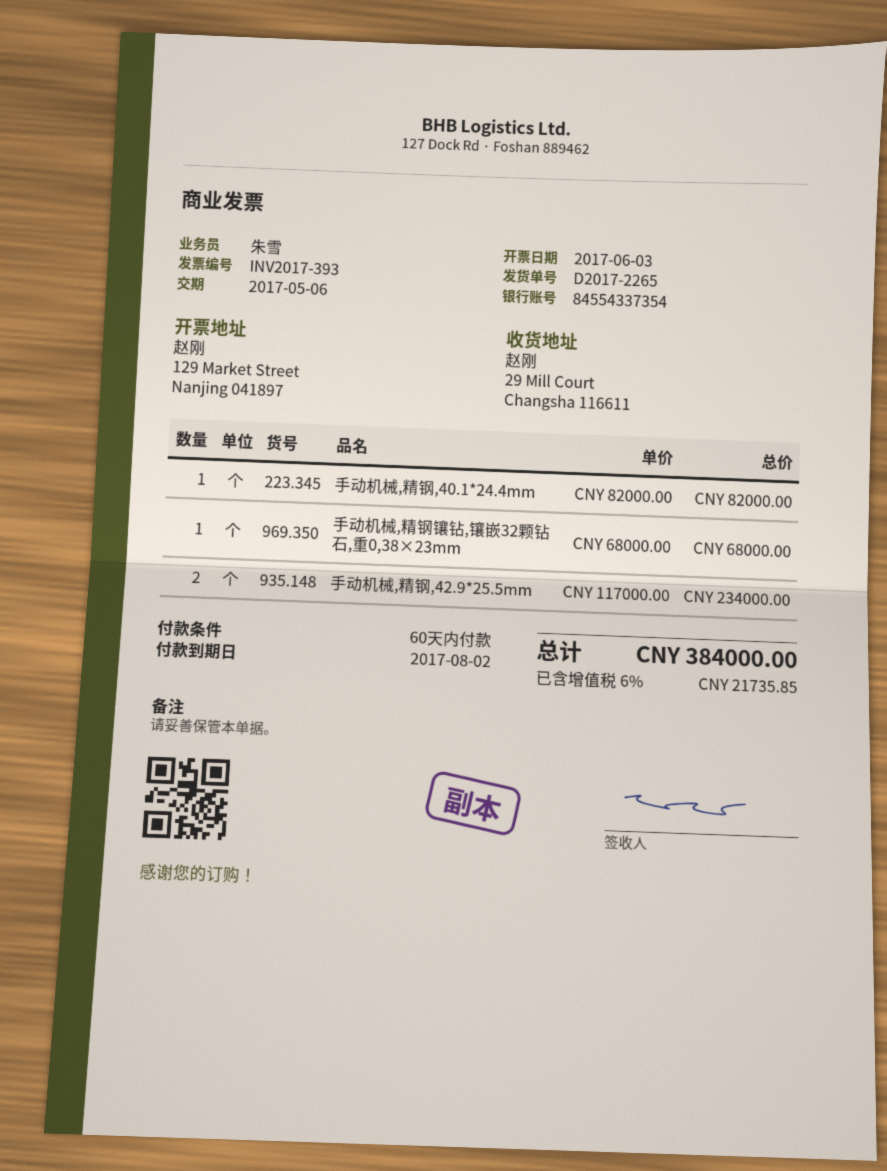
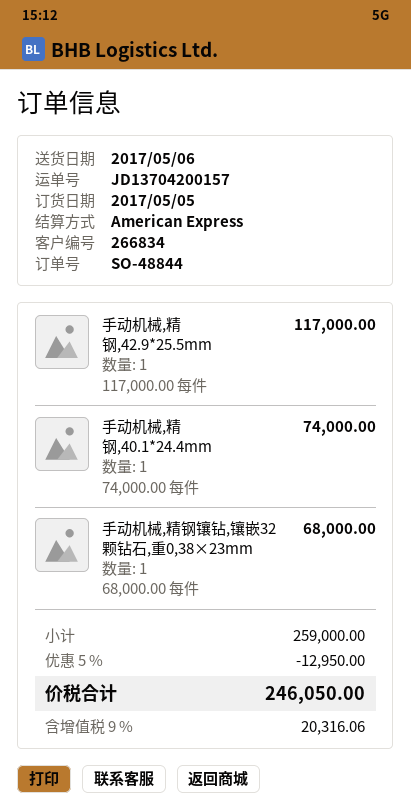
手动机械,精钢,40.1*24.4mm: 1 x 82000.00 = 82000.00 -> 1 x 74000.00 = 74000.00
手动机械,精钢,42.9*25.5mm: 2 x 117000.00 = 234000.00 -> 1 x 117000.00 = 117000.00
discount: none -> 5% = 12950.00
tax: 6% = 21735.85 -> 9% = 20316.06
total: 384000.00 -> 246050.00

